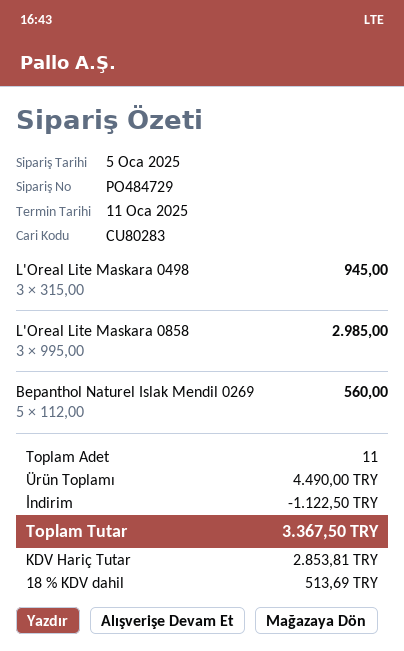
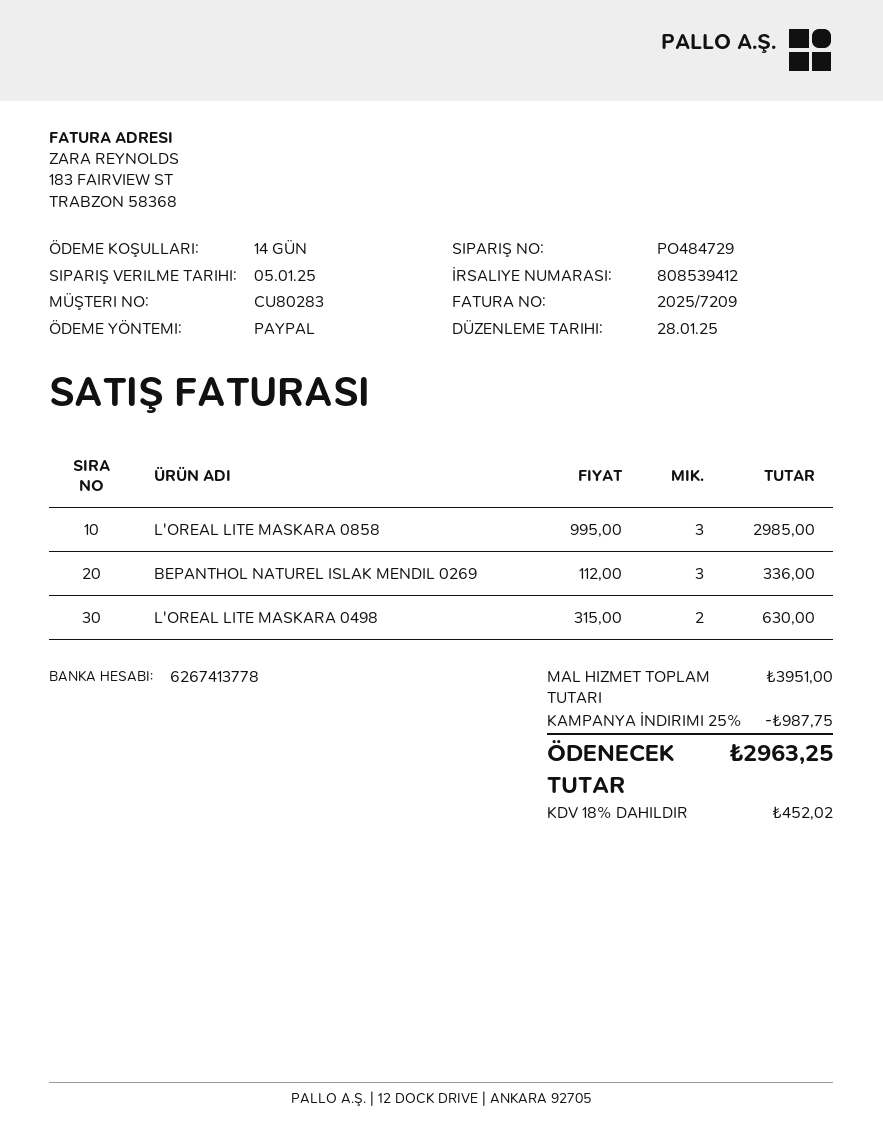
L'Oreal Lite Maskara 0498: 3 x 315.00 = 945.00 -> 2 x 315.00 = 630.00
Bepanthol Naturel Islak Mendil 0269: 5 x 112.00 = 560.00 -> 3 x 112.00 = 336.00
subtotal: 4490.00 -> 3951.00
discount: 1122.50 -> 987.75
tax: 18% = 513.69 -> 18% = 452.02
total: 3367.50 -> 2963.25

